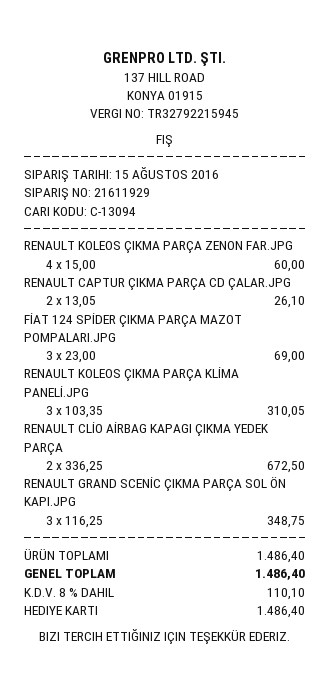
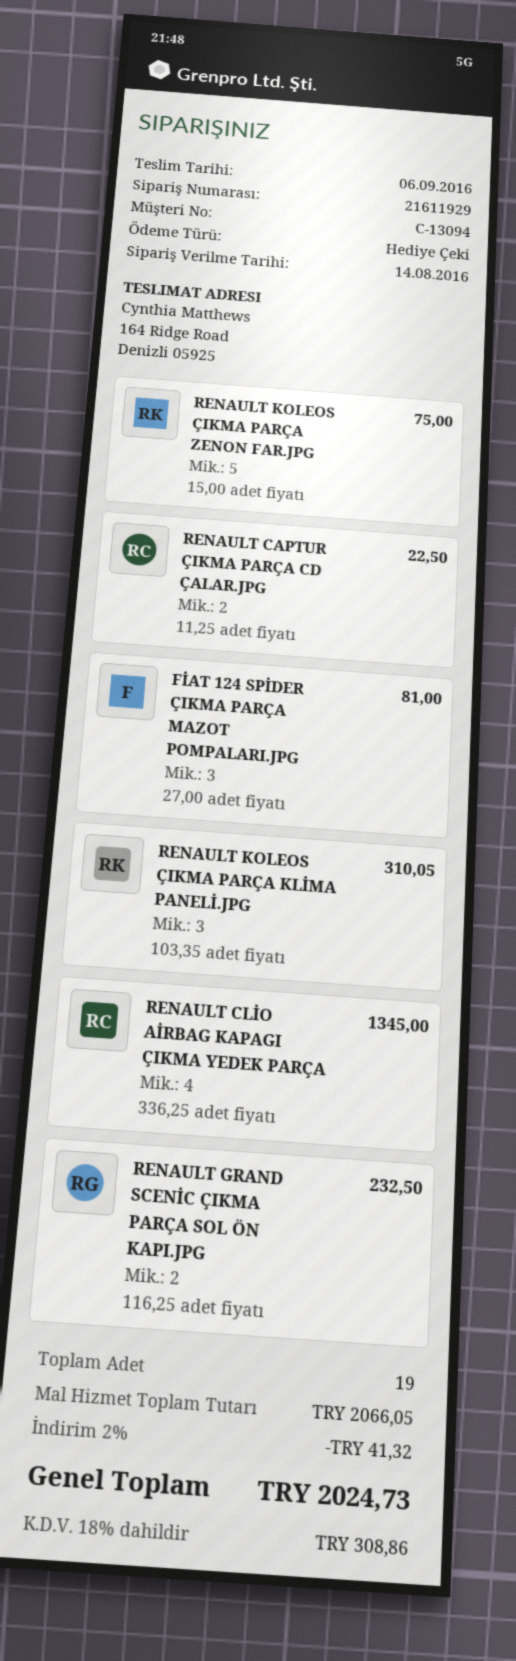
order date: 2016-08-15 -> 2016-08-14
RENAULT KOLEOS ÇIKMA PARÇA ZENON FAR.JPG: 4 x 15.00 = 60.00 -> 5 x 15.00 = 75.00
RENAULT CAPTUR ÇIKMA PARÇA CD ÇALAR.JPG: 2 x 13.05 = 26.10 -> 2 x 11.25 = 22.50
FİAT 124 SPİDER ÇIKMA PARÇA MAZOT POMPALARI.JPG: 3 x 23.00 = 69.00 -> 3 x 27.00 = 81.00
RENAULT CLİO AİRBAG KAPAGI ÇIKMA YEDEK PARÇA: 2 x 336.25 = 672.50 -> 4 x 336.25 = 1345.00
RENAULT GRAND SCENİC ÇIKMA PARÇA SOL ÖN KAPI.JPG: 3 x 116.25 = 348.75 -> 2 x 116.25 = 232.50
subtotal: 1486.40 -> 2066.05
discount: none -> 2% = 41.32
tax: 8% = 110.10 -> 18% = 308.86
total: 1486.40 -> 2024.73

